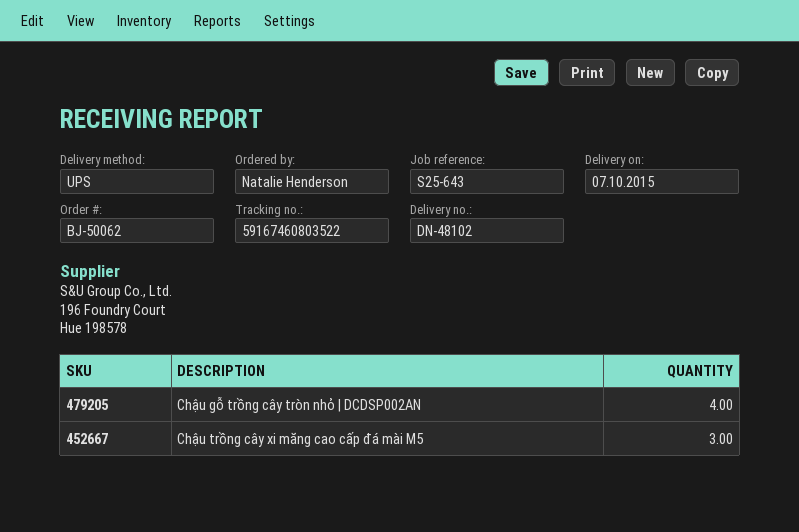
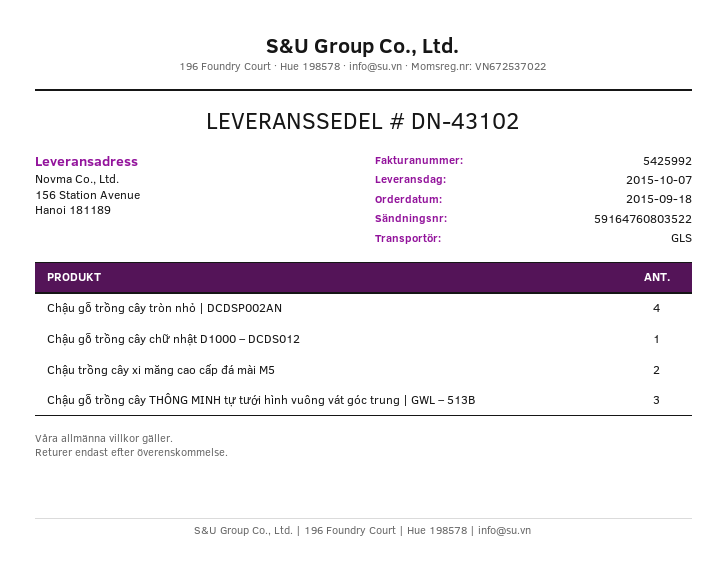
delivery note number: DN-48102 -> DN-43102
shipping method: UPS -> GLS
tracking number: 59167460803522 -> 59164760803522
Chậu trồng cây xi măng cao cấp đá mài M5: 3 -> 2
Chậu gỗ trồng cây chữ nhật D1000 – DCDS012: none -> 1
Chậu gỗ trồng cây THÔNG MINH tự tưới hình vuông vát góc trung | GWL – 513B: none -> 3

